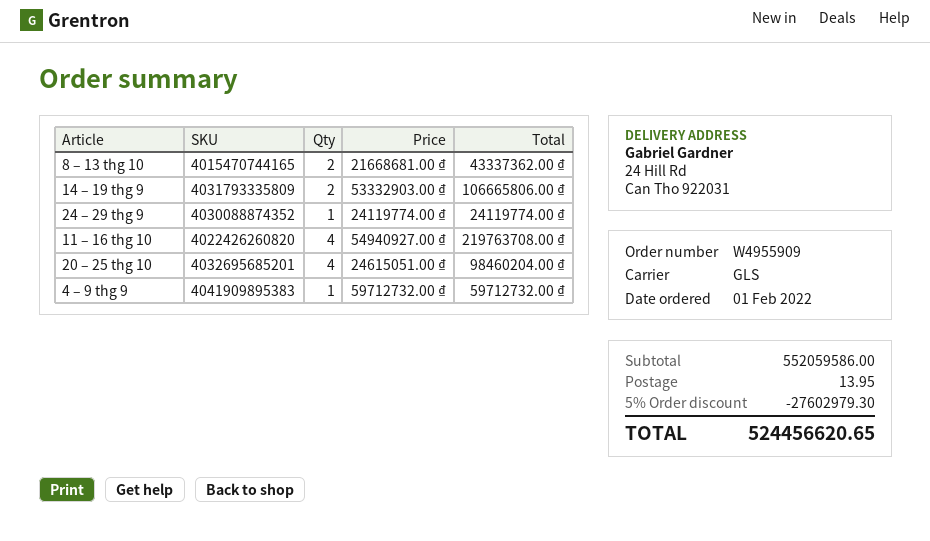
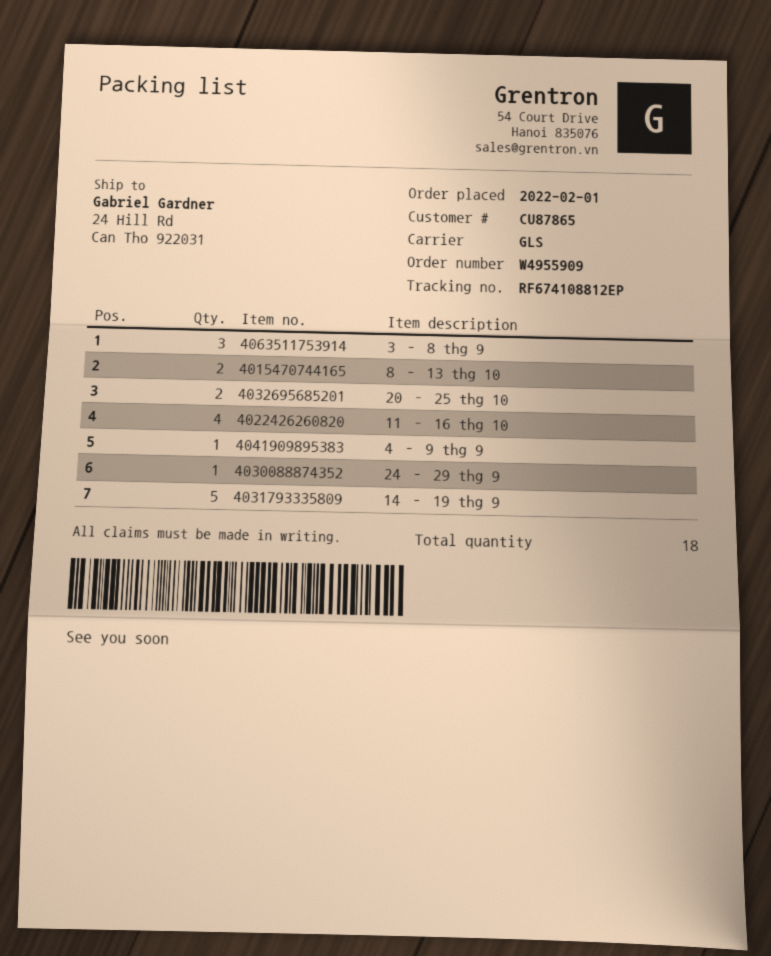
14 – 19 thg 9: 2 -> 5
20 – 25 thg 10: 4 -> 2
3 – 8 thg 9: none -> 3

